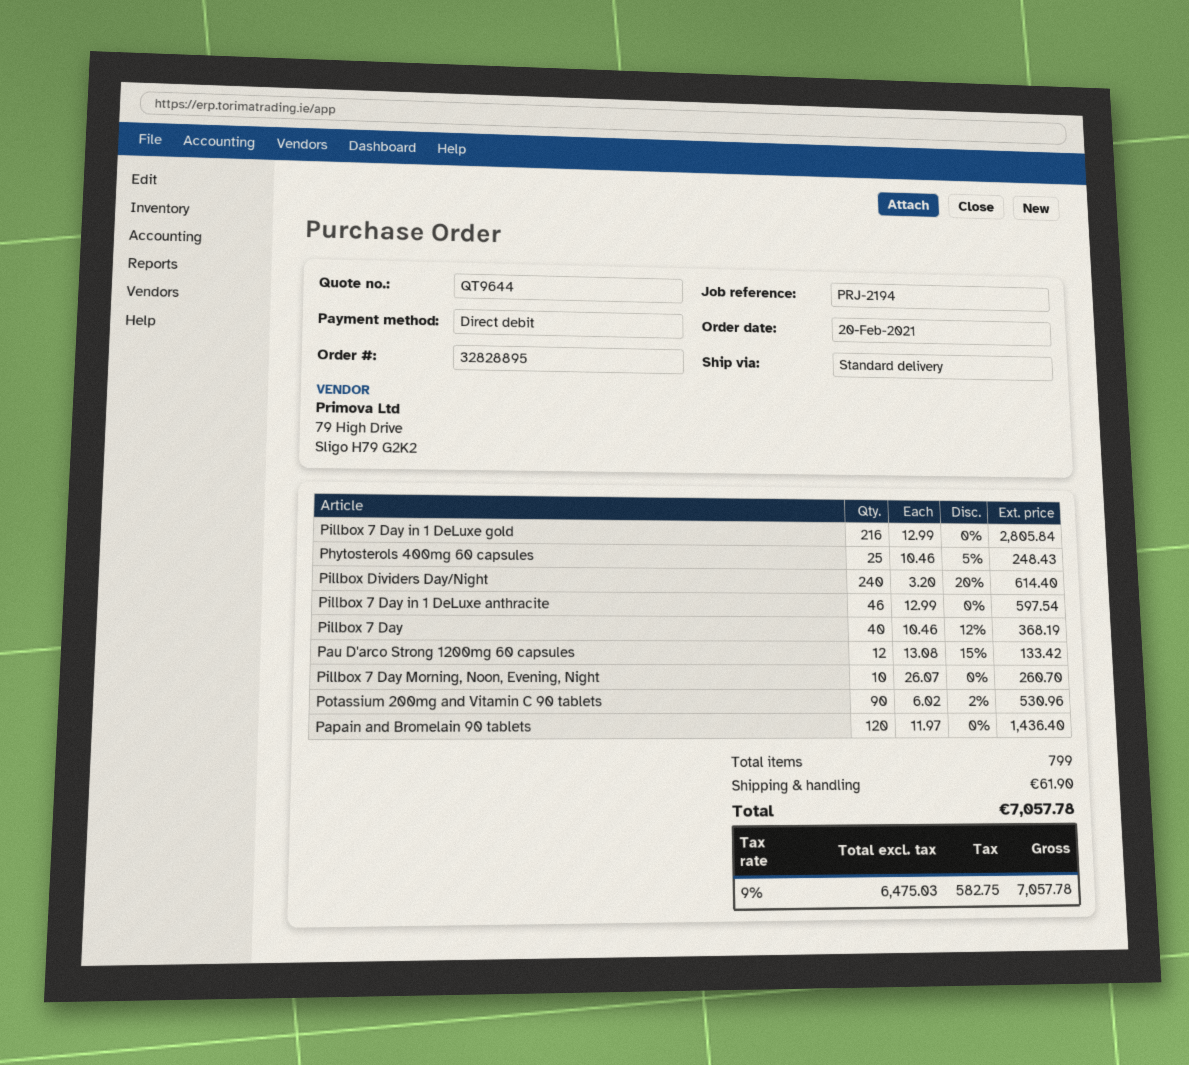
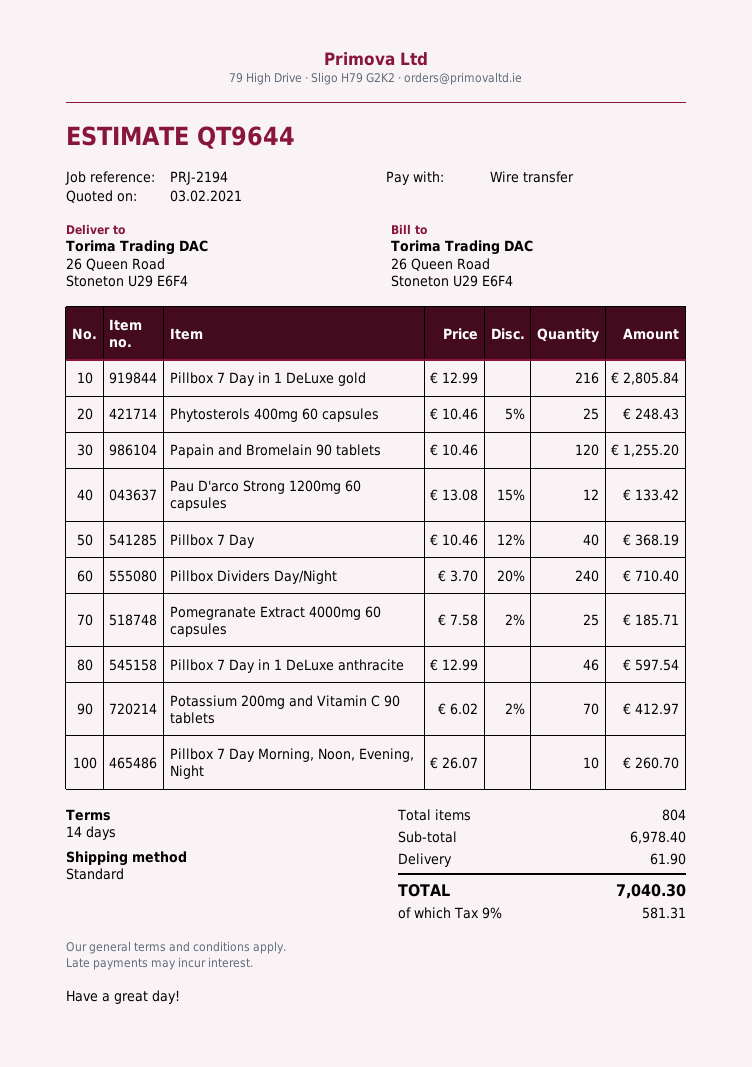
payment method: direct debit -> bank transfer
Pillbox Dividers Day/Night: 240 x 3.20 - 20% = 614.40 -> 240 x 3.70 - 20% = 710.40
Potassium 200mg and Vitamin C 90 tablets: 90 x 6.02 - 2% = 530.96 -> 70 x 6.02 - 2% = 412.97
Papain and Bromelain 90 tablets: 120 x 11.97 = 1436.40 -> 120 x 10.46 = 1255.20
Pomegranate Extract 4000mg 60 capsules: none -> 25 x 7.58 - 2% = 185.71
total quantity: 799 -> 804
tax: 9% = 582.75 -> 9% = 581.31
total: 7057.78 -> 7040.30

